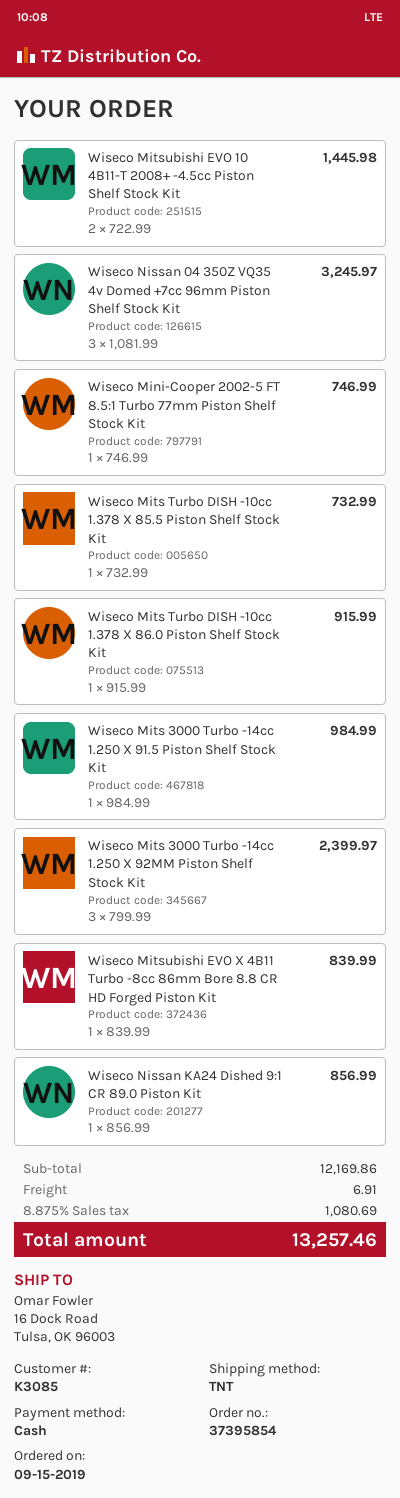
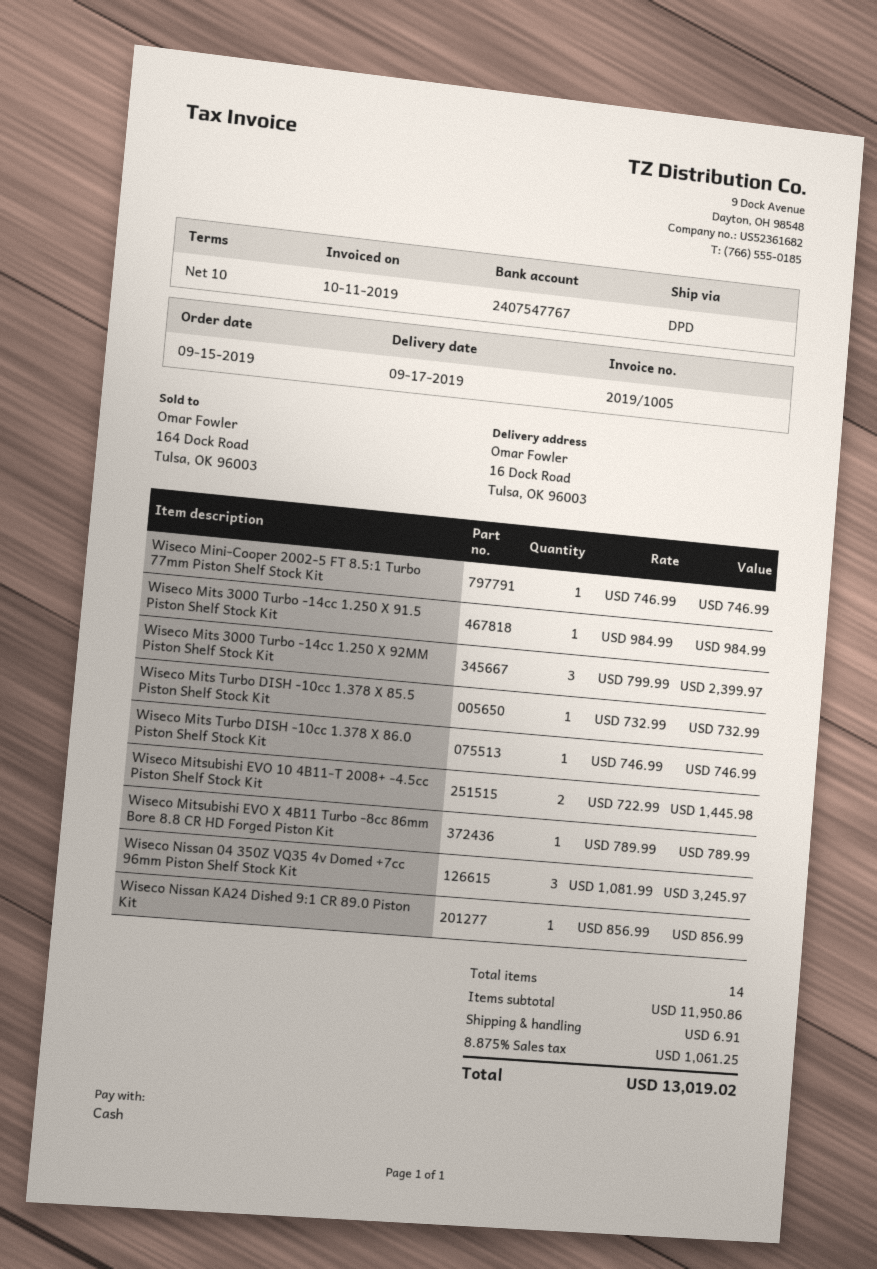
shipping method: TNT -> DPD
Wiseco Mits Turbo DISH -10cc 1.378 X 86.0 Piston Shelf Stock Kit: 1 x 915.99 = 915.99 -> 1 x 746.99 = 746.99
Wiseco Mitsubishi EVO X 4B11 Turbo -8cc 86mm Bore 8.8 CR HD Forged Piston Kit: 1 x 839.99 = 839.99 -> 1 x 789.99 = 789.99
subtotal: 12169.86 -> 11950.86
tax: 8.875% = 1080.69 -> 8.875% = 1061.25
total: 13257.46 -> 13019.02

